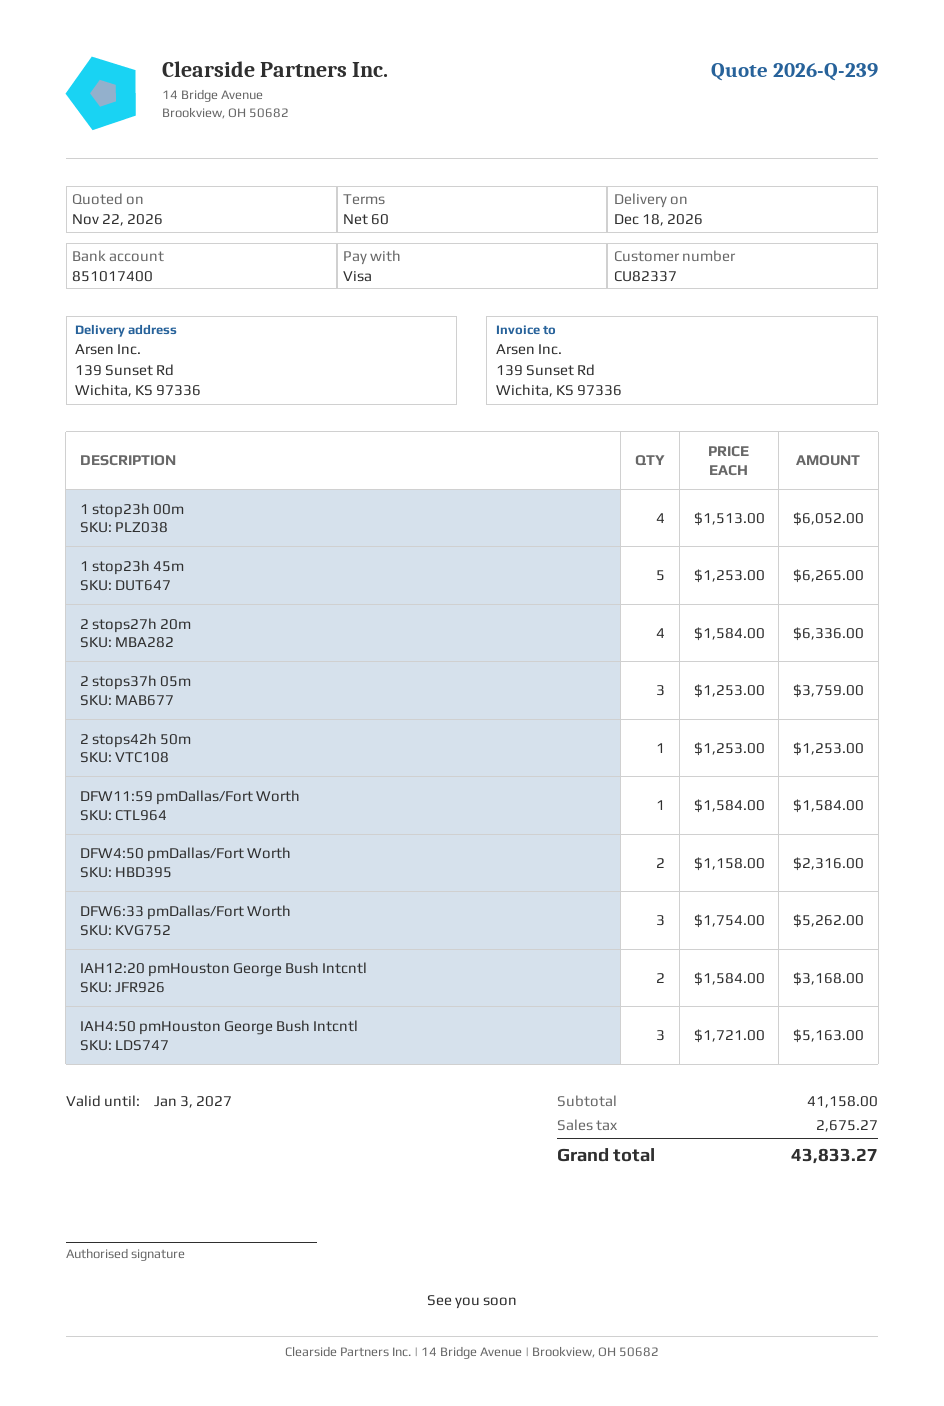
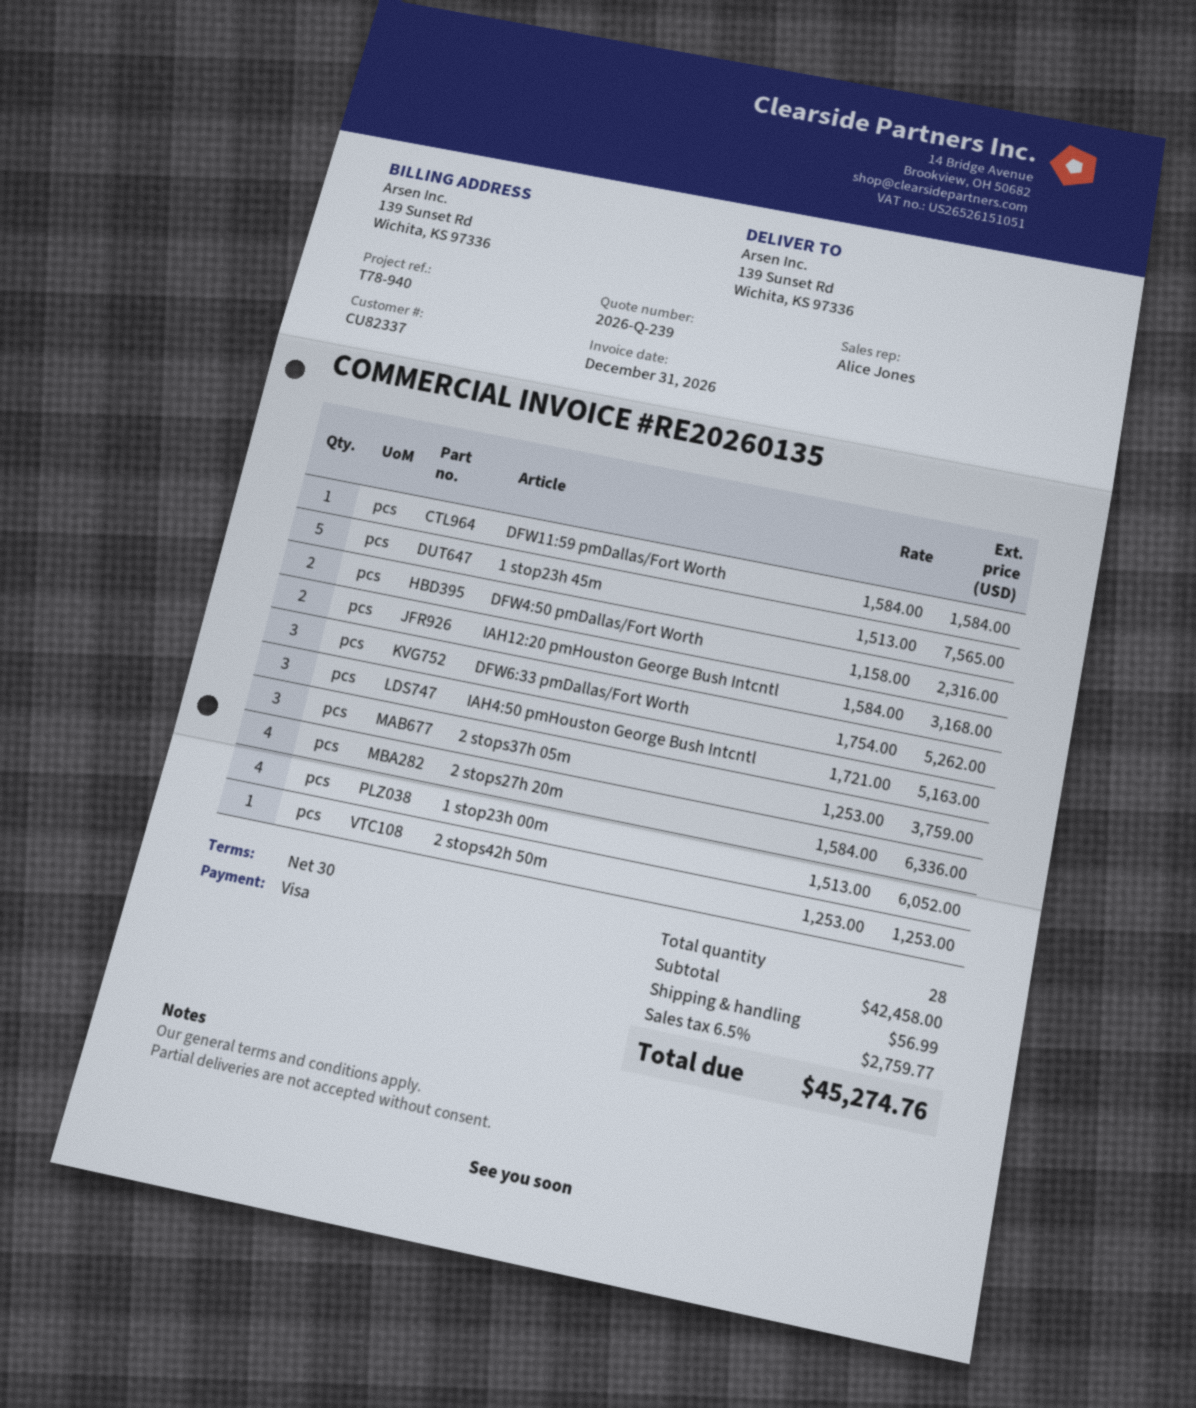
payment terms: 60 days -> 30 days
1 stop23h 45m: 5 x 1253.00 = 6265.00 -> 5 x 1513.00 = 7565.00
subtotal: 41158.00 -> 42458.00
shipping: none -> 56.99
tax: 2675.27 -> 2759.77
total: 43833.27 -> 45274.76

